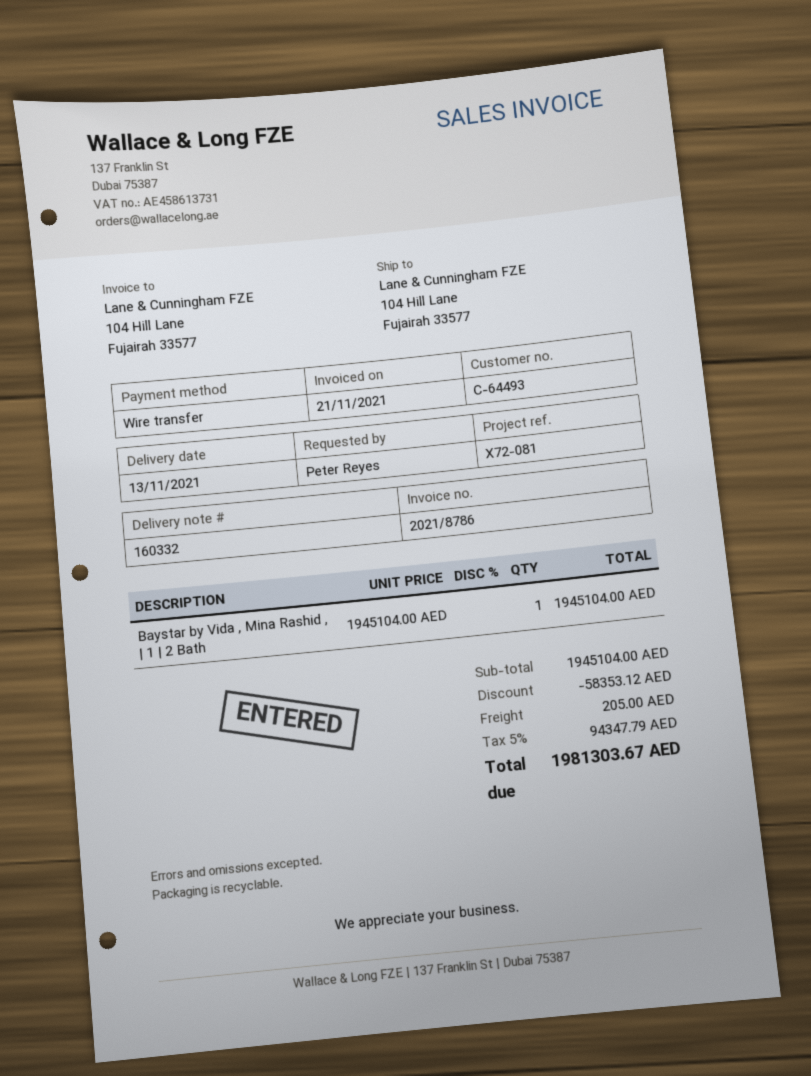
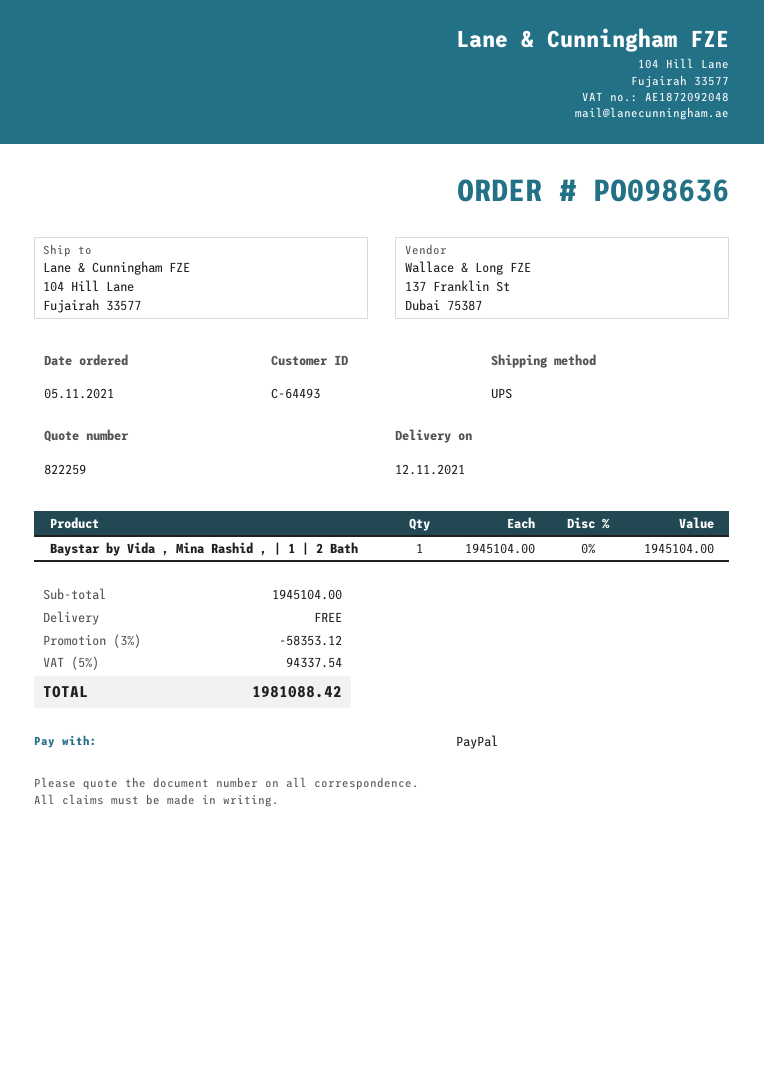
delivery date: 2021-11-13 -> 2021-11-12
payment method: bank transfer -> PayPal
shipping: 205.00 -> 0.00
tax: 5% = 94347.79 -> 5% = 94337.54
total: 1981303.67 -> 1981088.42

